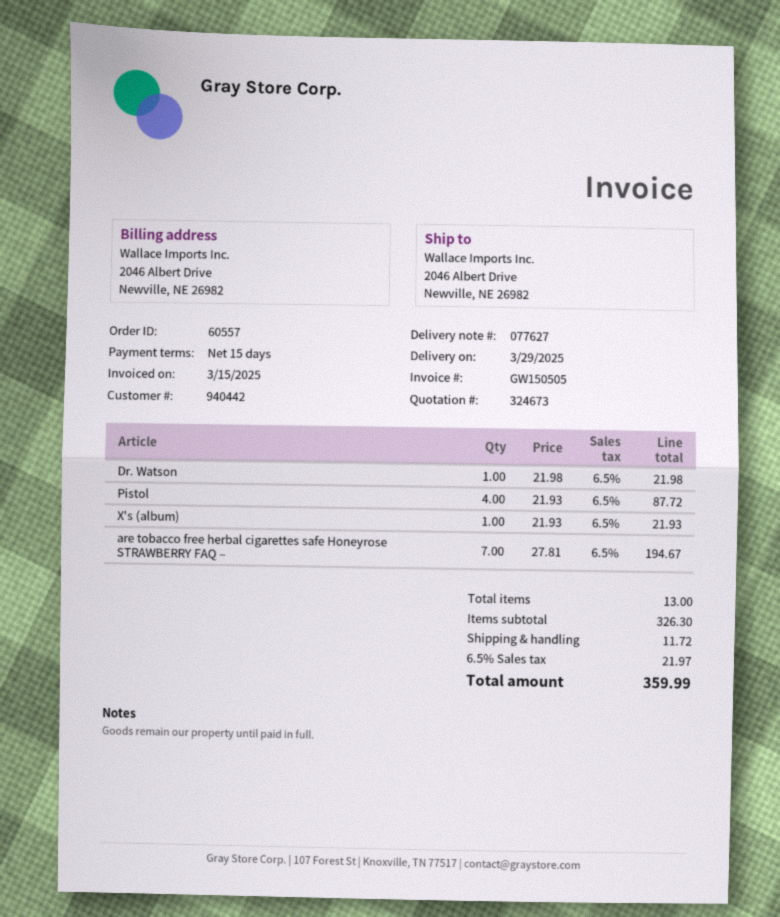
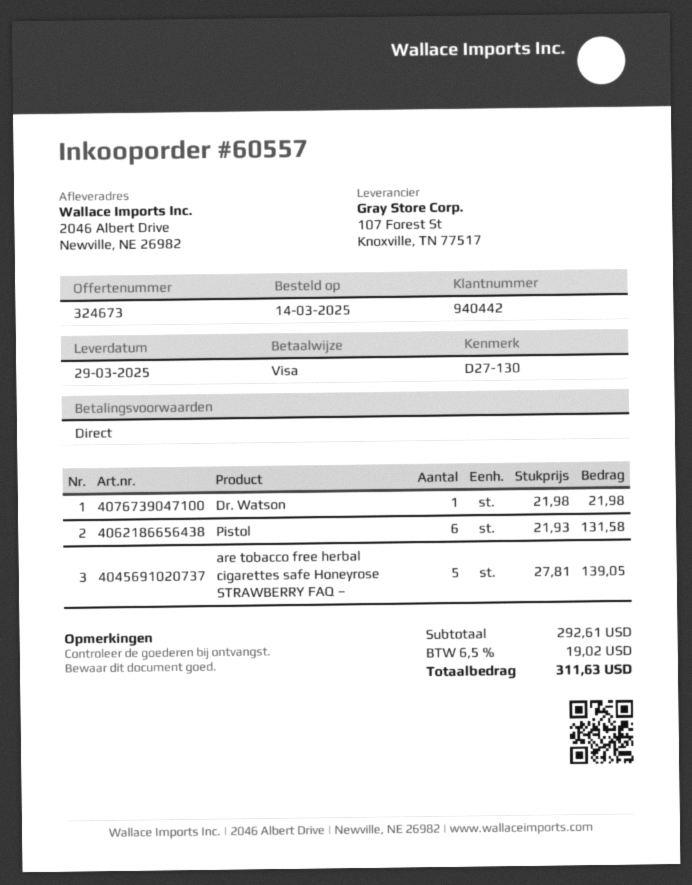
payment terms: 15 days -> on receipt
Pistol: 4 x 21.93 = 87.72 -> 6 x 21.93 = 131.58
X's (album): 1 x 21.93 = 21.93 -> none
are tobacco free herbal cigarettes safe Honeyrose STRAWBERRY FAQ –: 7 x 27.81 = 194.67 -> 5 x 27.81 = 139.05
subtotal: 326.30 -> 292.61
shipping: 11.72 -> none
tax: 6.5% = 21.97 -> 6.5% = 19.02
total: 359.99 -> 311.63

